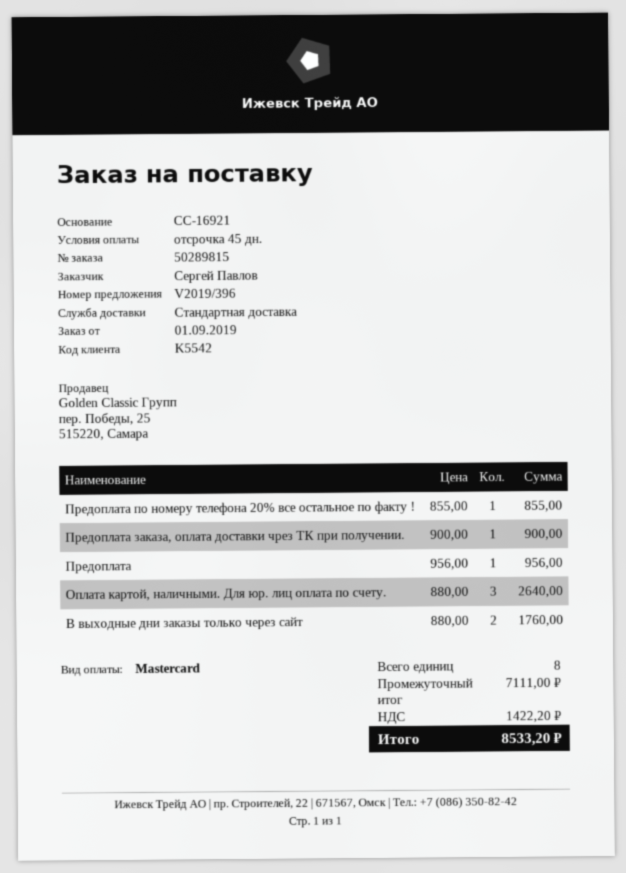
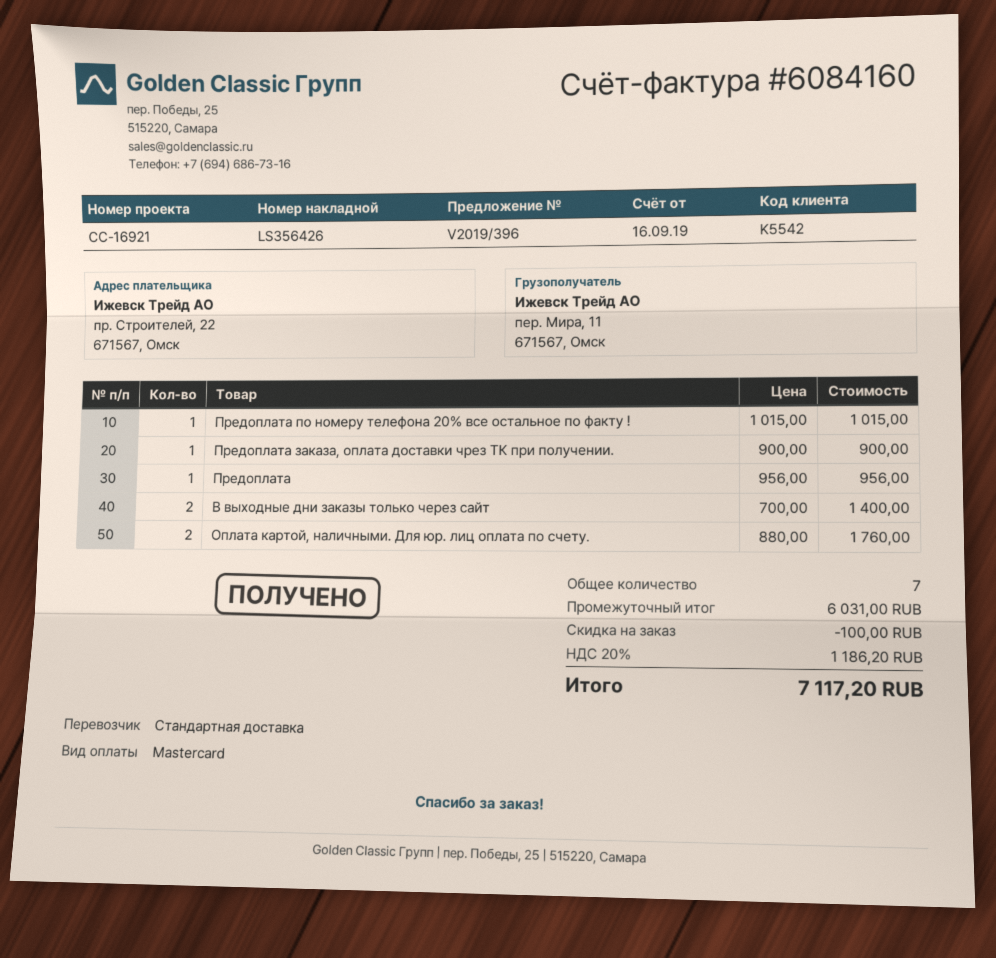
Предоплата по номеру телефона 20% все остальное по факту !: 1 x 855.00 = 855.00 -> 1 x 1015.00 = 1015.00
Оплата картой, наличными. Для юр. лиц оплата по счету.: 3 x 880.00 = 2640.00 -> 2 x 880.00 = 1760.00
В выходные дни заказы только через сайт: 2 x 880.00 = 1760.00 -> 2 x 700.00 = 1400.00
total quantity: 8 -> 7
subtotal: 7111.00 -> 6031.00
discount: none -> 100.00
tax: 1422.20 -> 1186.20
total: 8533.20 -> 7117.20

